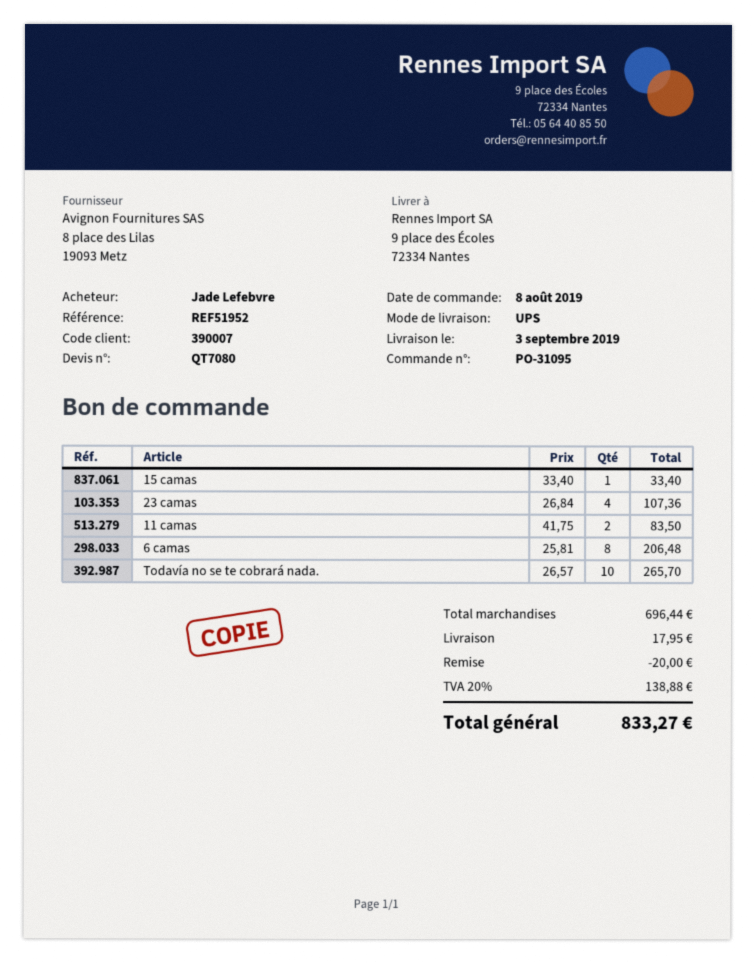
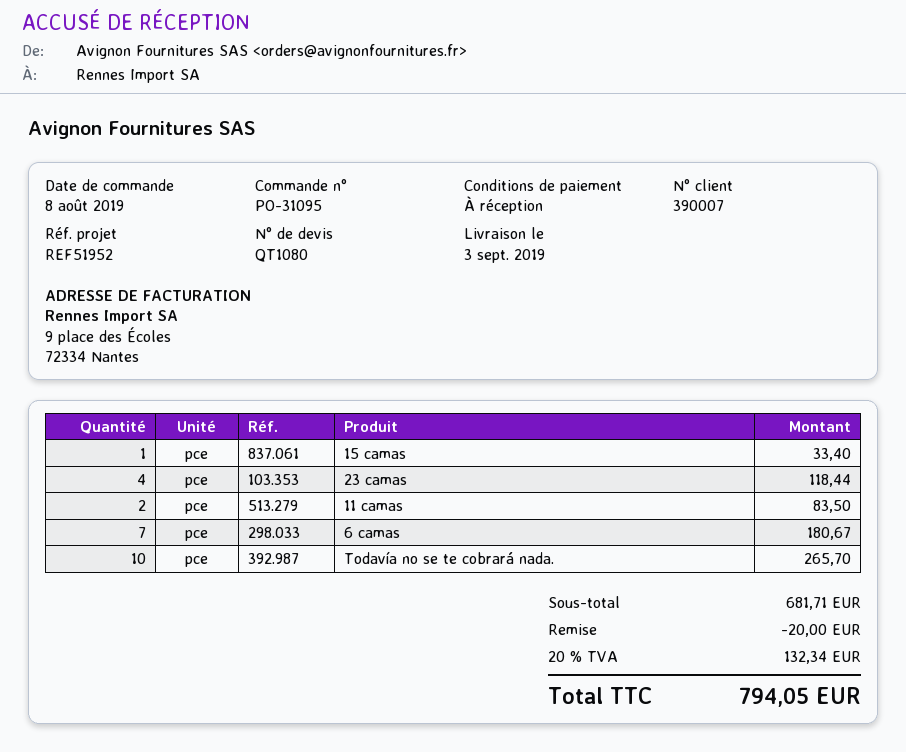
quote number: QT7080 -> QT1080
23 camas: 4 for 107.36 -> 4 for 118.44
6 camas: 8 for 206.48 -> 7 for 180.67
subtotal: 696.44 -> 681.71
shipping: 17.95 -> none
tax: 20% = 138.88 -> 20% = 132.34
total: 833.27 -> 794.05

